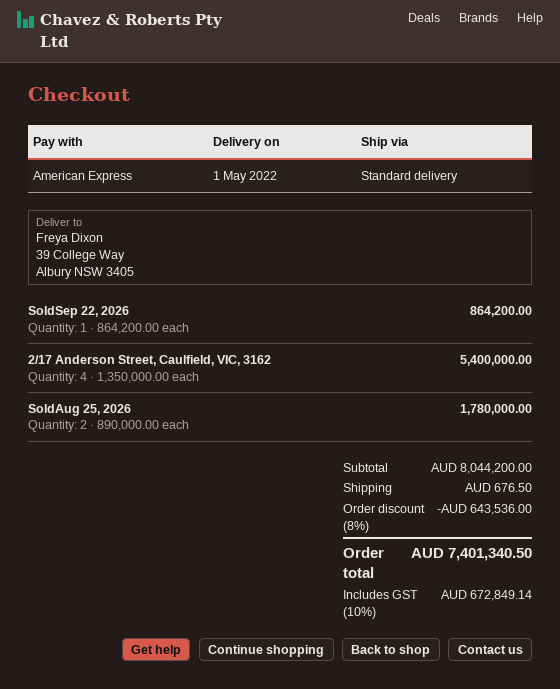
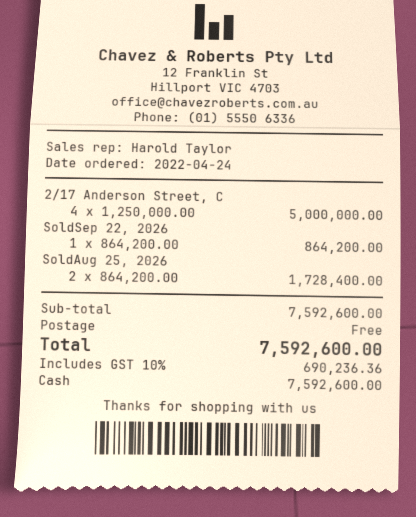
payment method: American Express -> cash
2/17 Anderson Street, Caulfield, VIC, 3162: 4 x 1350000.00 = 5400000.00 -> 4 x 1250000.00 = 5000000.00
SoldAug 25, 2026: 2 x 890000.00 = 1780000.00 -> 2 x 864200.00 = 1728400.00
subtotal: 8044200.00 -> 7592600.00
discount: 8% = 643536.00 -> none
shipping: 676.50 -> 0.00
tax: 10% = 672849.14 -> 10% = 690236.36
total: 7401340.50 -> 7592600.00

